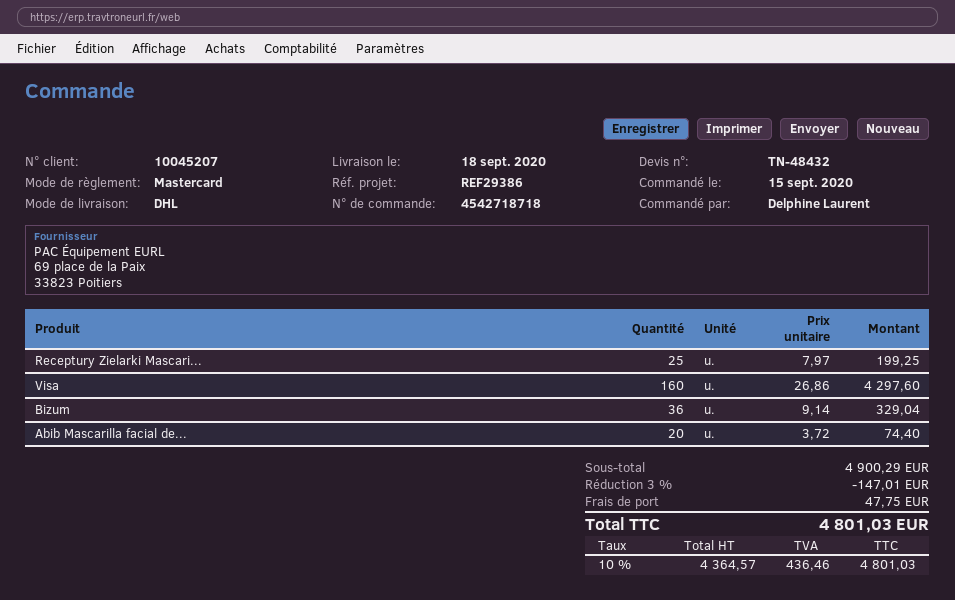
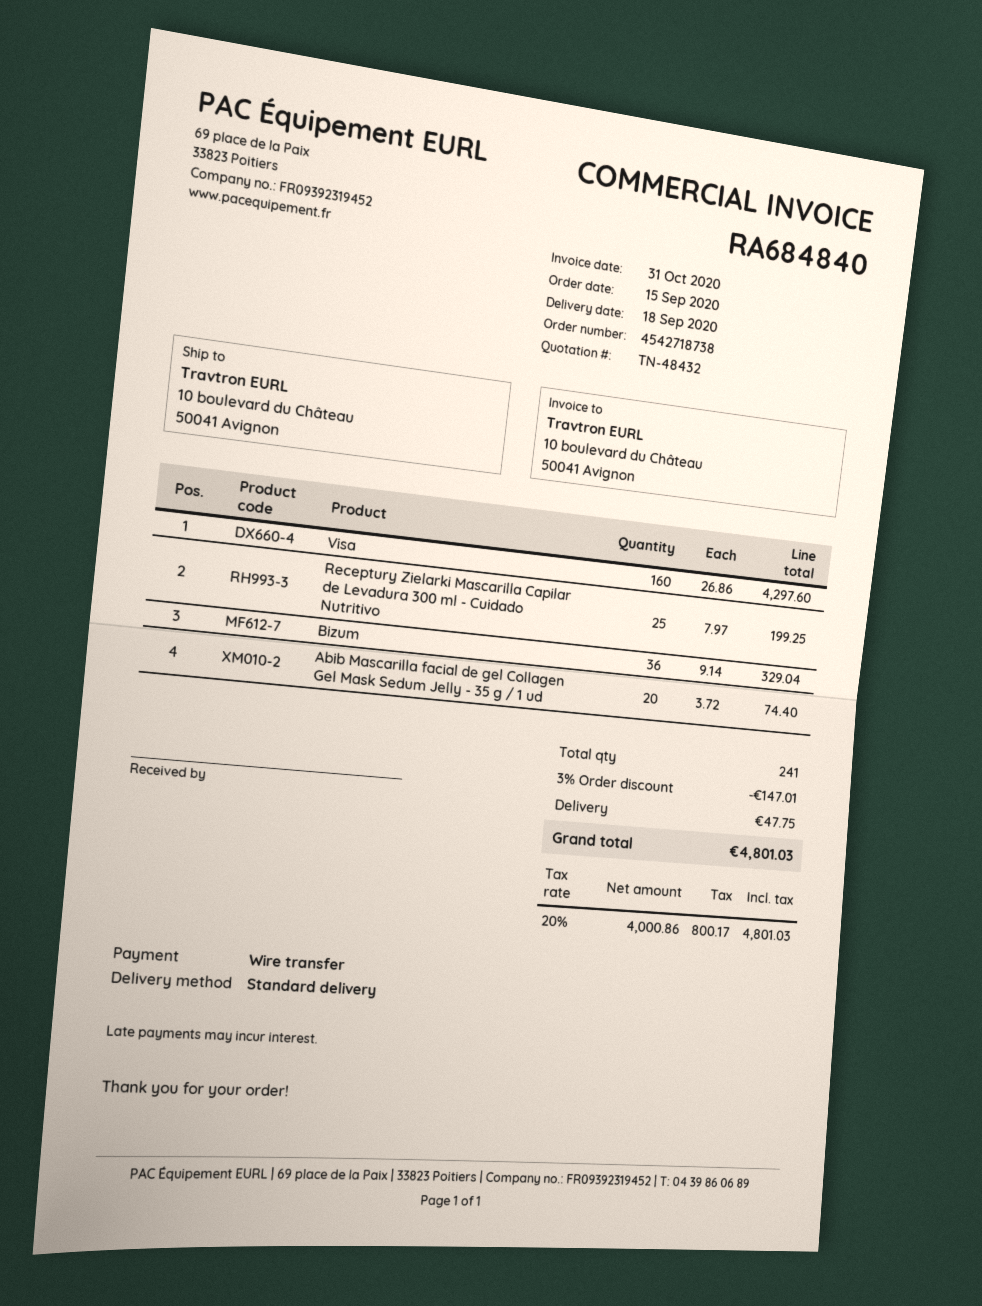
order number: 4542718718 -> 4542718738
payment method: Mastercard -> bank transfer
shipping method: DHL -> standard
net: 4364.57 -> 4000.86
tax: 10% = 436.46 -> 20% = 800.17

